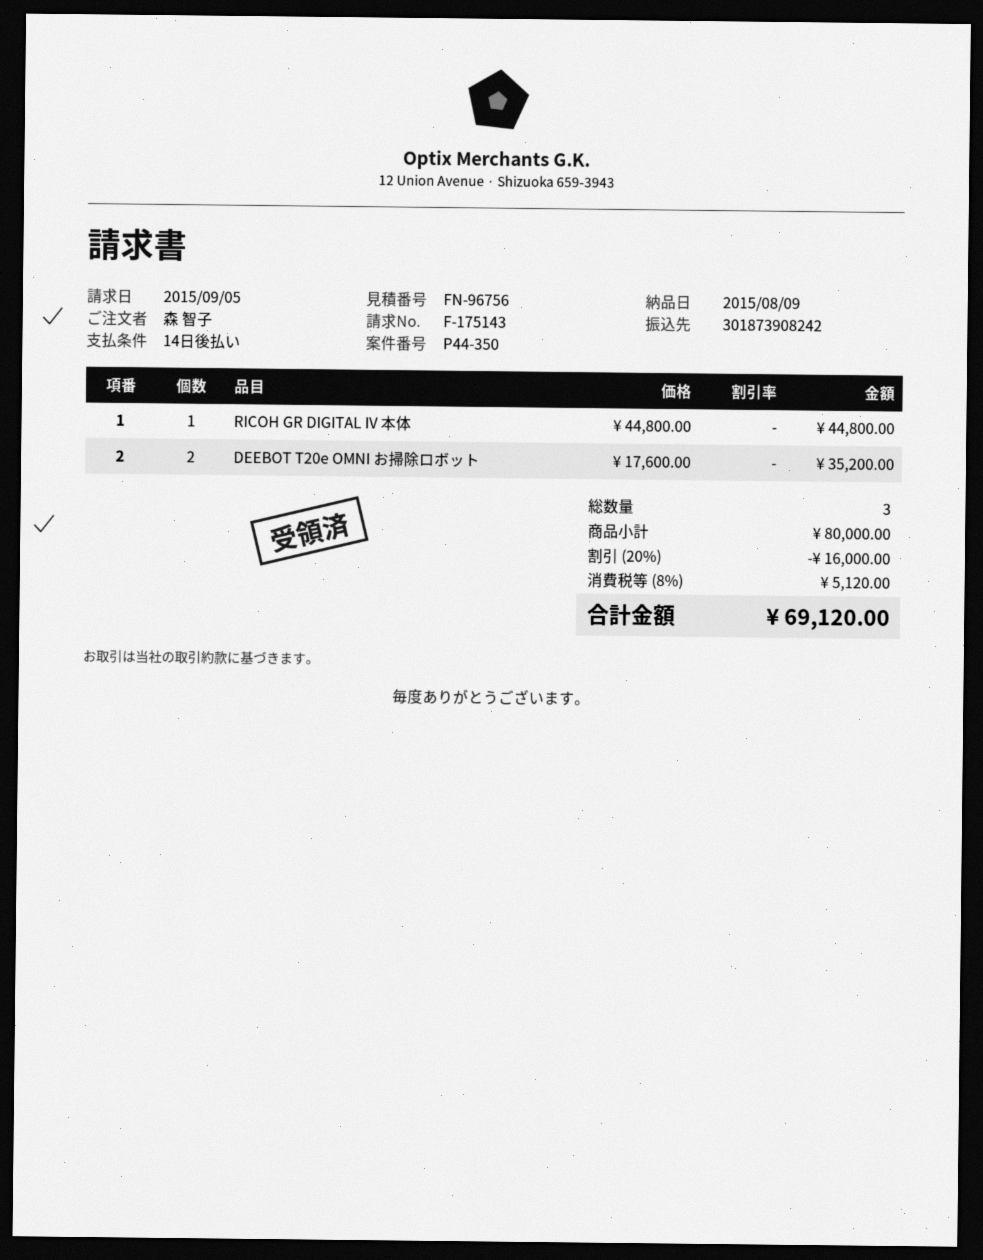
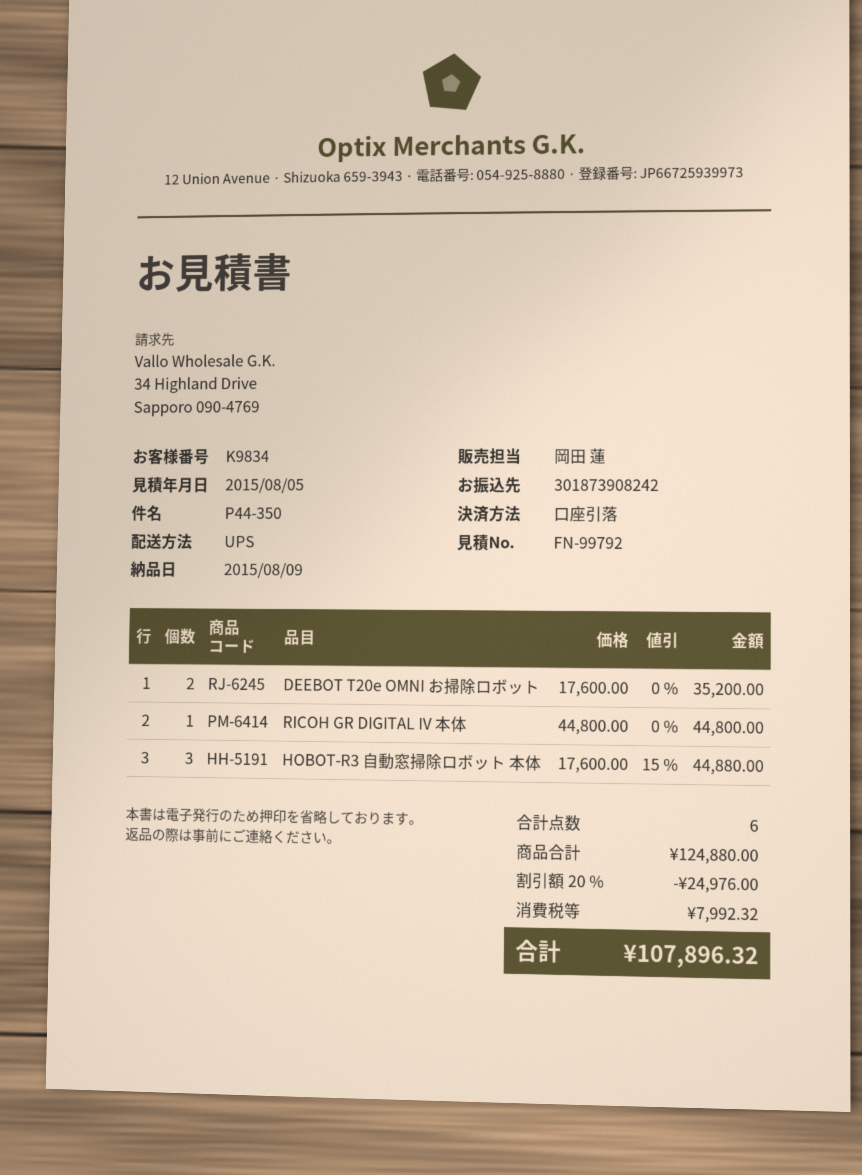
quote number: FN-96756 -> FN-99792
HOBOT-R3 自動窓掃除ロボット 本体: none -> 3 x 17600.00 - 15% = 44880.00
total quantity: 3 -> 6
subtotal: 80000.00 -> 124880.00
discount: 20% = 16000.00 -> 20% = 24976.00
tax: 5120.00 -> 7992.32
total: 69120.00 -> 107896.32

